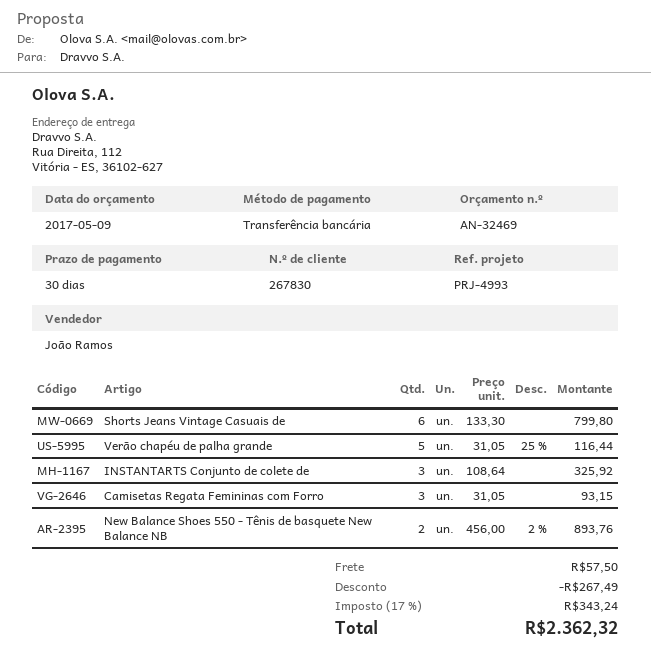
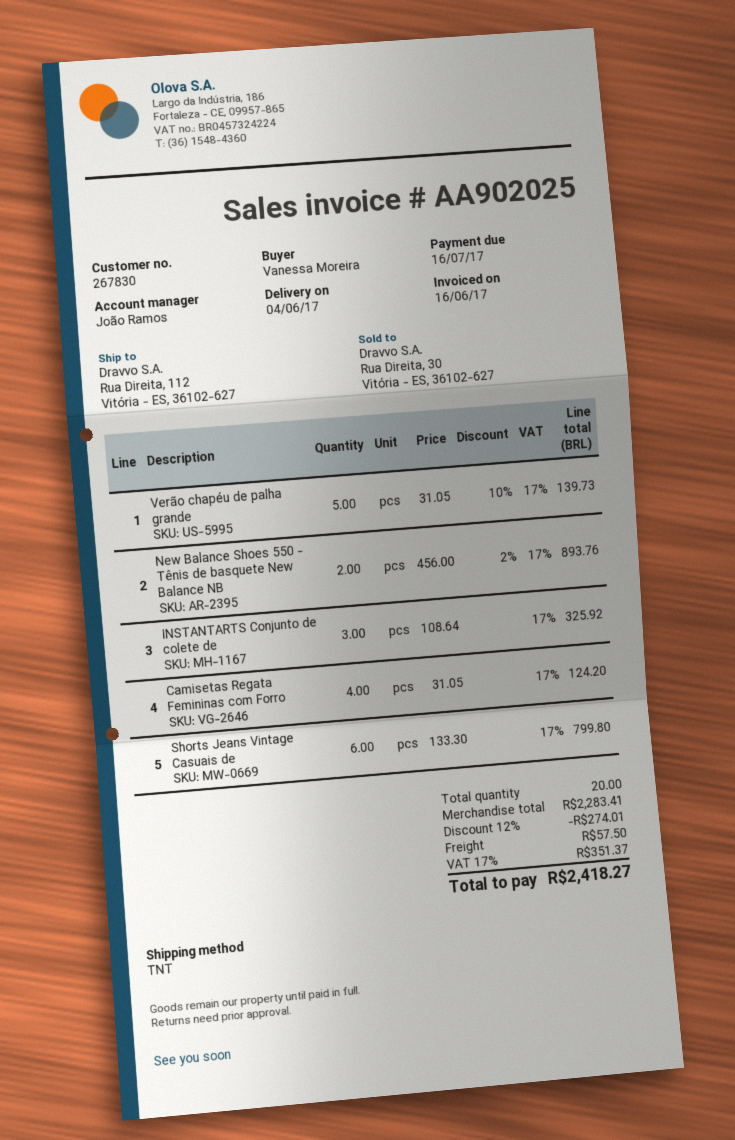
Verão chapéu de palha grande: 5 x 31.05 - 25% = 116.44 -> 5 x 31.05 - 10% = 139.73
Camisetas Regata Femininas com Forro: 3 x 31.05 = 93.15 -> 4 x 31.05 = 124.20
discount: 267.49 -> 274.01
tax: 17% = 343.24 -> 17% = 351.37
total: 2362.32 -> 2418.27

